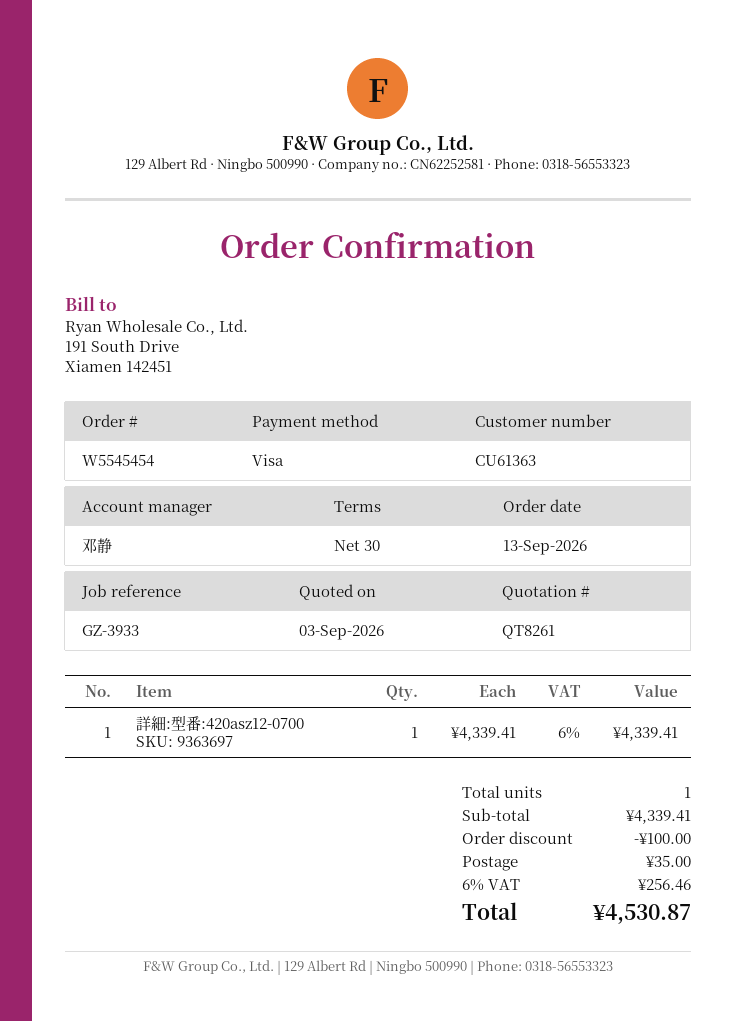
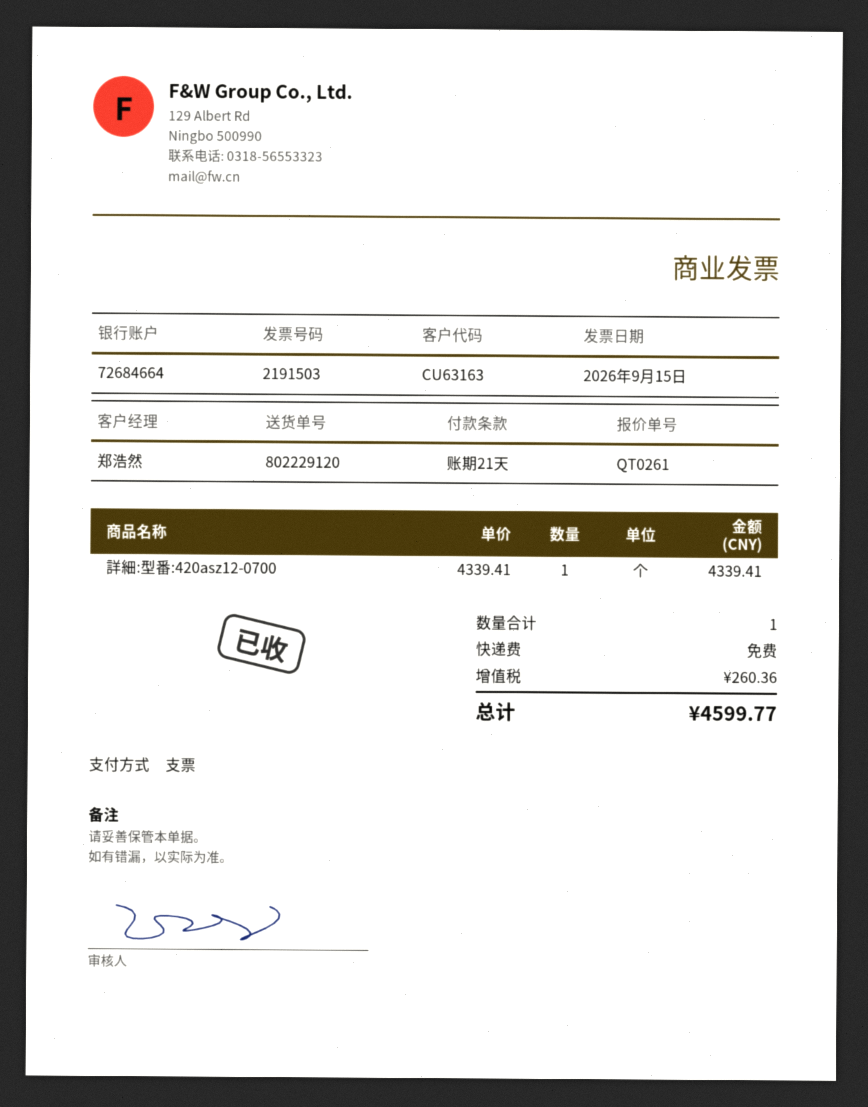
quote number: QT8261 -> QT0261
payment terms: 30 days -> 21 days
customer number: CU61363 -> CU63163
sales rep: 邓静 -> 郑浩然
payment method: Visa -> cheque
discount: 100.00 -> none
shipping: 35.00 -> 0.00
tax: 256.46 -> 260.36
total: 4530.87 -> 4599.77

